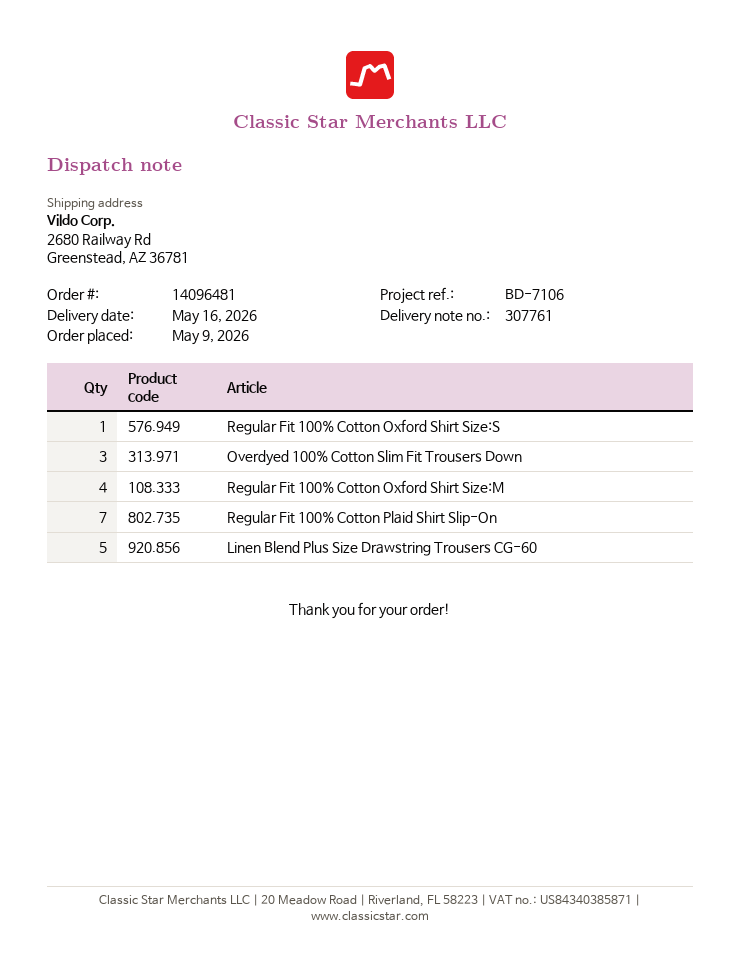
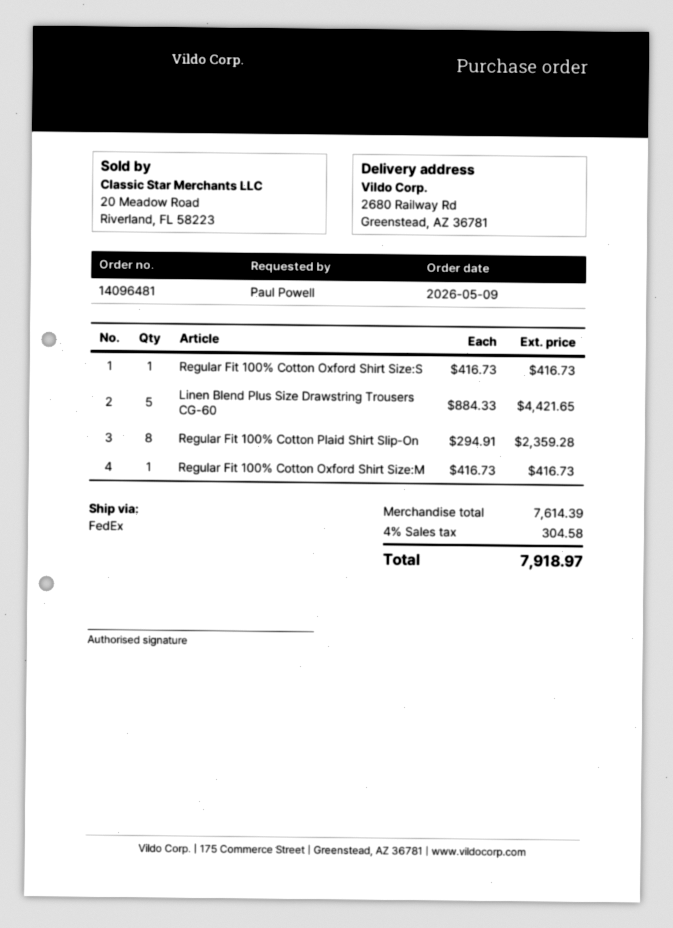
Overdyed 100% Cotton Slim Fit Trousers Down: 3 -> none
Regular Fit 100% Cotton Oxford Shirt Size:M: 4 -> 1
Regular Fit 100% Cotton Plaid Shirt Slip-On: 7 -> 8

